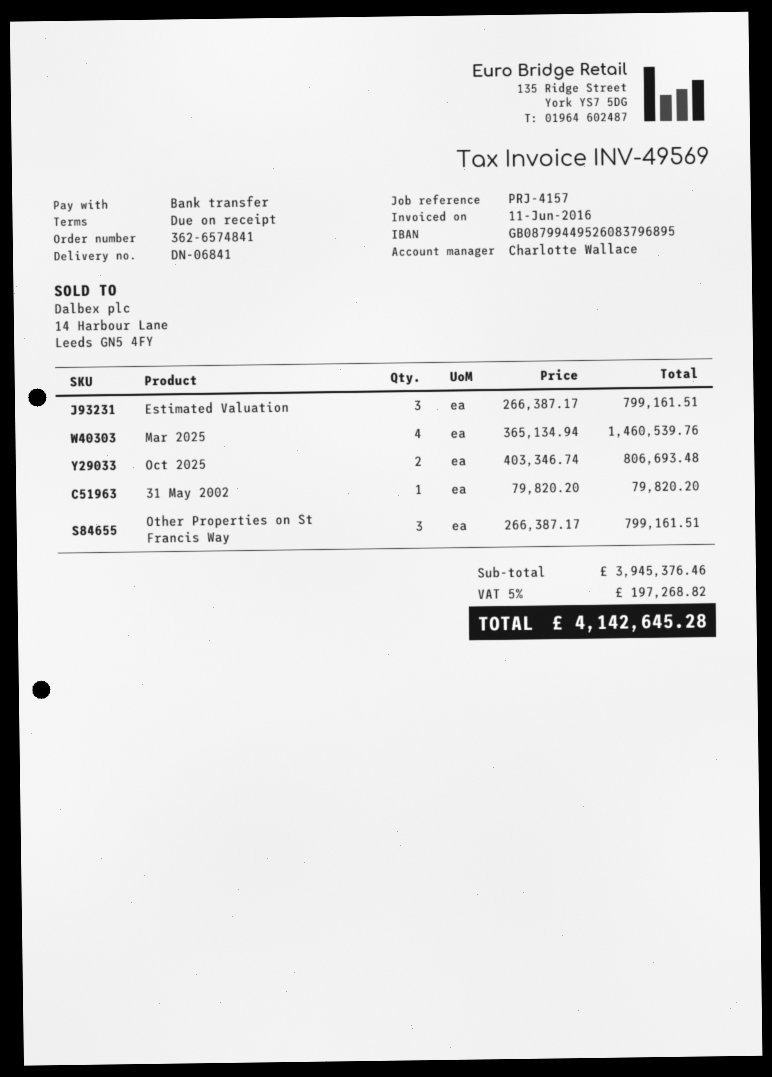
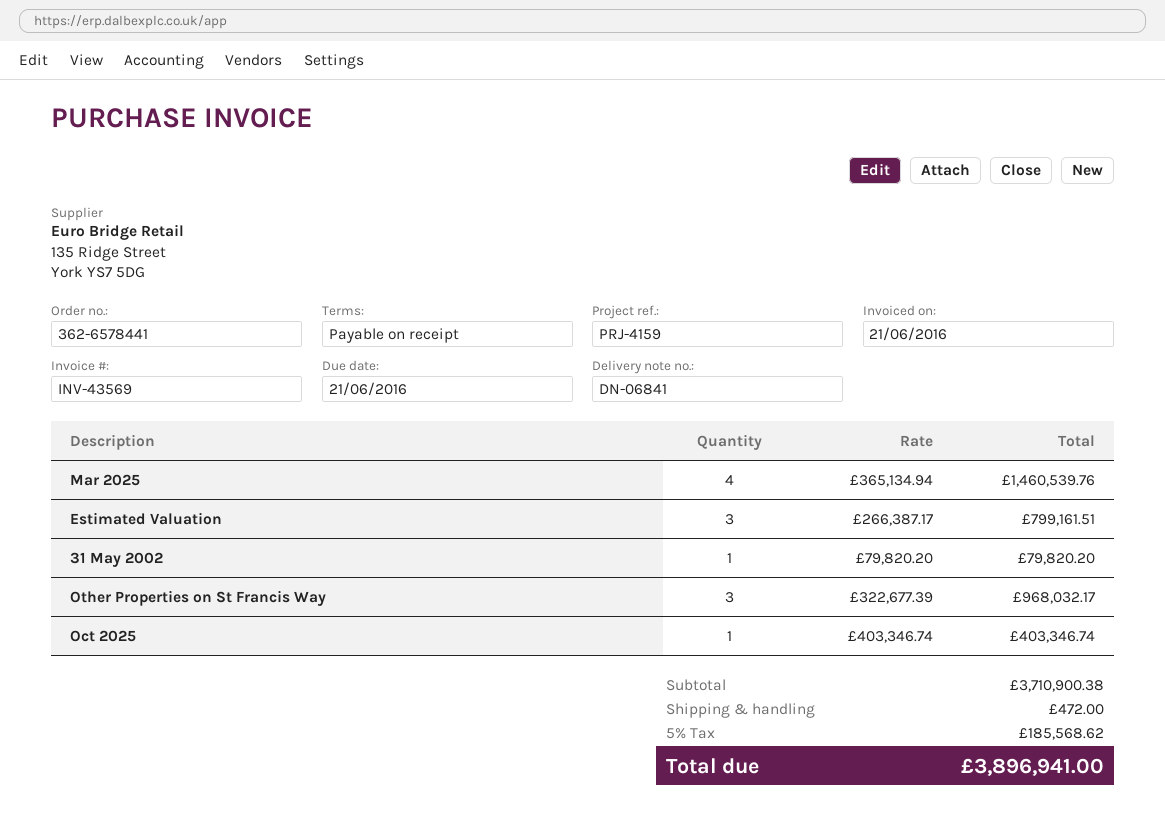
order number: 362-6574841 -> 362-6578441
invoice number: INV-49569 -> INV-43569
invoice date: 2016-06-11 -> 2016-06-21
reference: PRJ-4157 -> PRJ-4159
Oct 2025: 2 x 403346.74 = 806693.48 -> 1 x 403346.74 = 403346.74
Other Properties on St Francis Way: 3 x 266387.17 = 799161.51 -> 3 x 322677.39 = 968032.17
subtotal: 3945376.46 -> 3710900.38
shipping: none -> 472.00
tax: 5% = 197268.82 -> 5% = 185568.62
total: 4142645.28 -> 3896941.00

